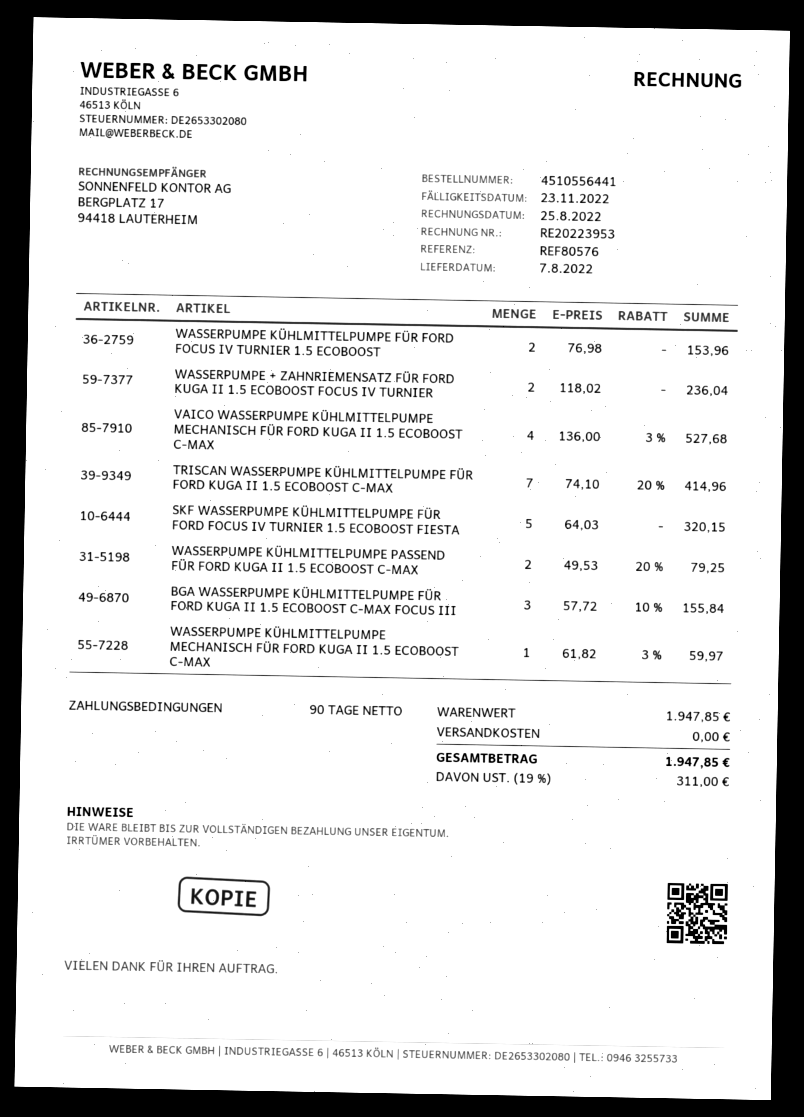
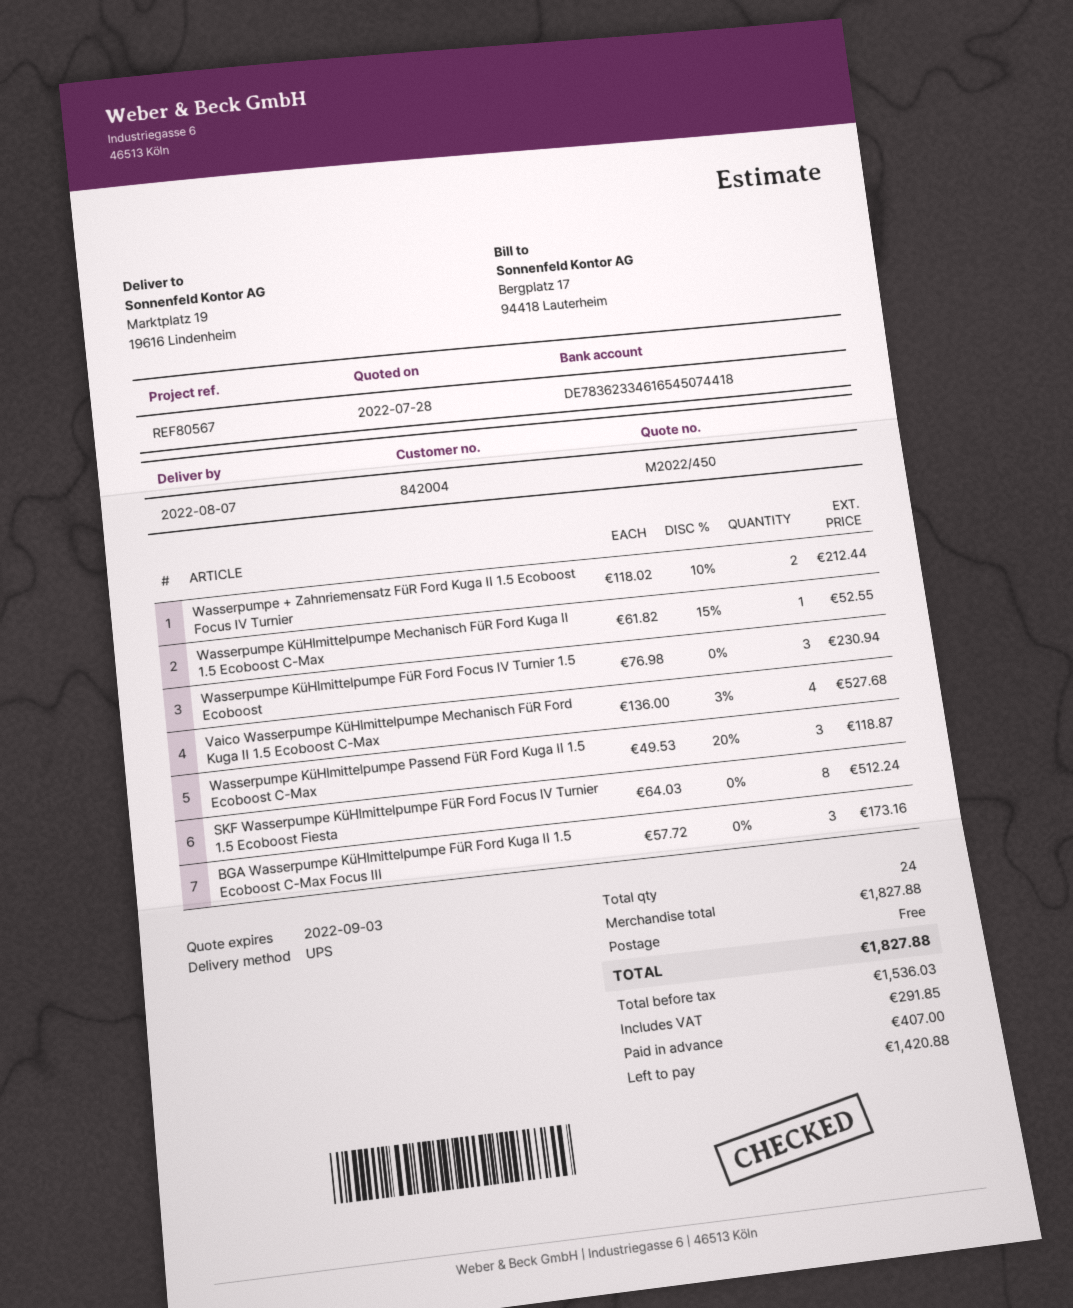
reference: REF80576 -> REF80567
WASSERPUMPE KÜHLMITTELPUMPE FÜR FORD FOCUS IV TURNIER 1.5 ECOBOOST: 2 x 76.98 = 153.96 -> 3 x 76.98 = 230.94
WASSERPUMPE + ZAHNRIEMENSATZ FÜR FORD KUGA II 1.5 ECOBOOST FOCUS IV TURNIER: 2 x 118.02 = 236.04 -> 2 x 118.02 - 10% = 212.44
TRISCAN WASSERPUMPE KÜHLMITTELPUMPE FÜR FORD KUGA II 1.5 ECOBOOST C-MAX: 7 x 74.10 - 20% = 414.96 -> none
SKF WASSERPUMPE KÜHLMITTELPUMPE FÜR FORD FOCUS IV TURNIER 1.5 ECOBOOST FIESTA: 5 x 64.03 = 320.15 -> 8 x 64.03 = 512.24
WASSERPUMPE KÜHLMITTELPUMPE PASSEND FÜR FORD KUGA II 1.5 ECOBOOST C-MAX: 2 x 49.53 - 20% = 79.25 -> 3 x 49.53 - 20% = 118.87
BGA WASSERPUMPE KÜHLMITTELPUMPE FÜR FORD KUGA II 1.5 ECOBOOST C-MAX FOCUS III: 3 x 57.72 - 10% = 155.84 -> 3 x 57.72 = 173.16
WASSERPUMPE KÜHLMITTELPUMPE MECHANISCH FÜR FORD KUGA II 1.5 ECOBOOST C-MAX: 1 x 61.82 - 3% = 59.97 -> 1 x 61.82 - 15% = 52.55
subtotal: 1947.85 -> 1827.88
tax: 311.00 -> 291.85
total: 1947.85 -> 1827.88

